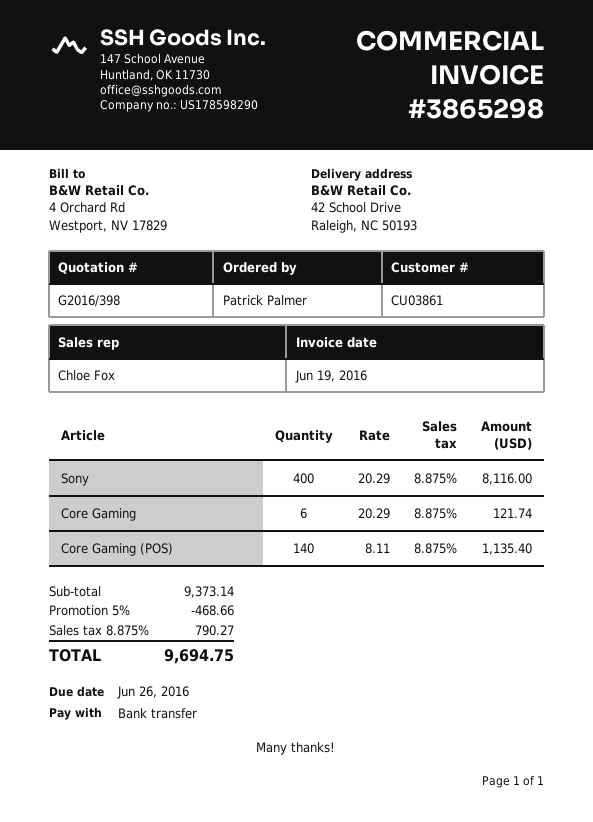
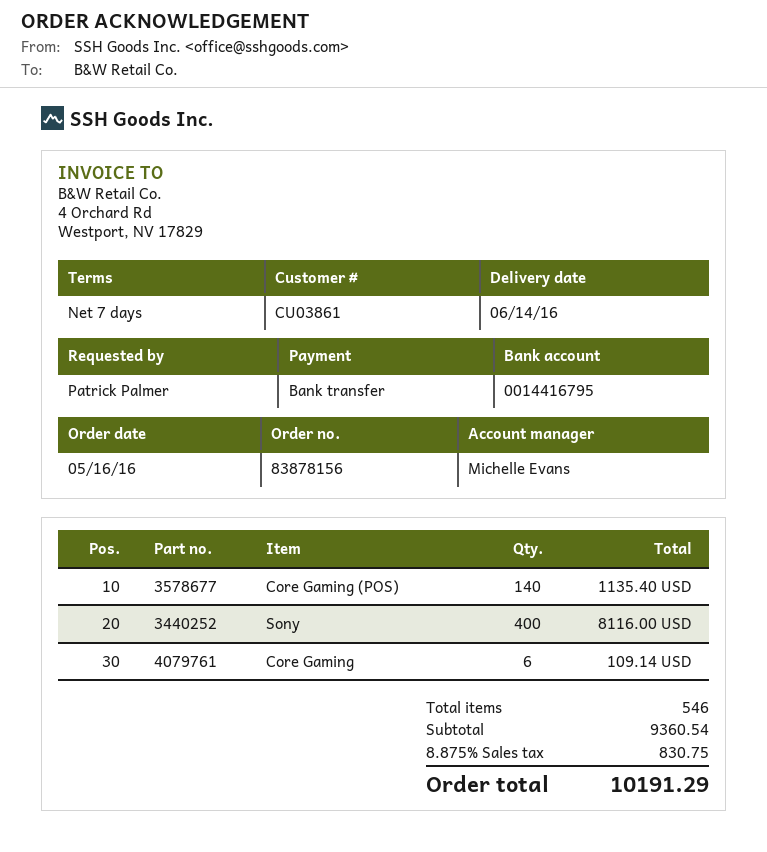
sales rep: Chloe Fox -> Michelle Evans
Core Gaming: 6 for 121.74 -> 6 for 109.14
subtotal: 9373.14 -> 9360.54
discount: 5% = 468.66 -> none
tax: 8.875% = 790.27 -> 8.875% = 830.75
total: 9694.75 -> 10191.29

